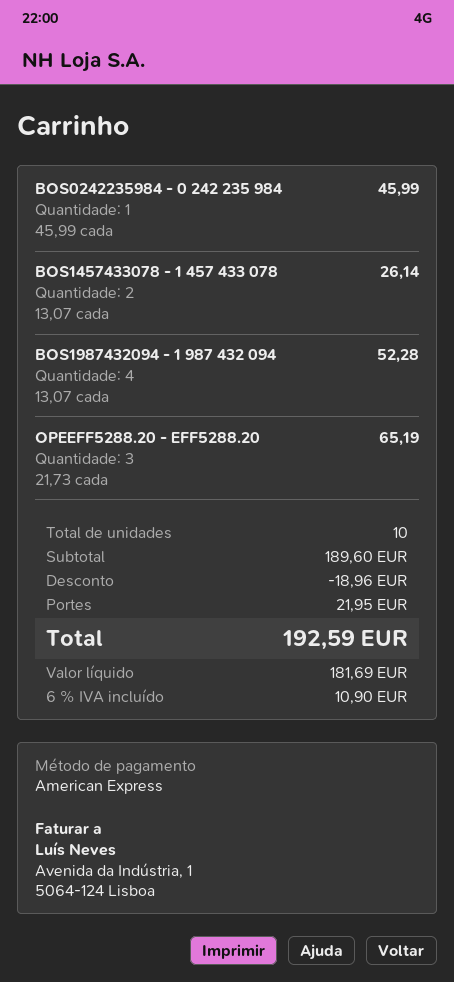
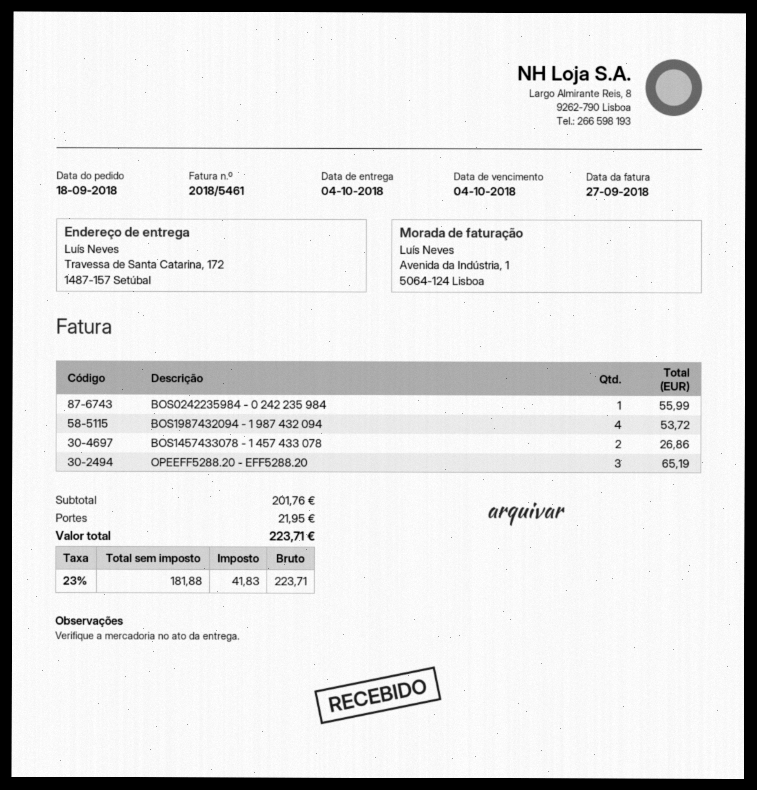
BOS0242235984 - 0 242 235 984: 1 for 45.99 -> 1 for 55.99
BOS1457433078 - 1 457 433 078: 2 for 26.14 -> 2 for 26.86
BOS1987432094 - 1 987 432 094: 4 for 52.28 -> 4 for 53.72
subtotal: 189.60 -> 201.76
discount: 18.96 -> none
net: 181.69 -> 181.88
tax: 6% = 10.90 -> 23% = 41.83
total: 192.59 -> 223.71

